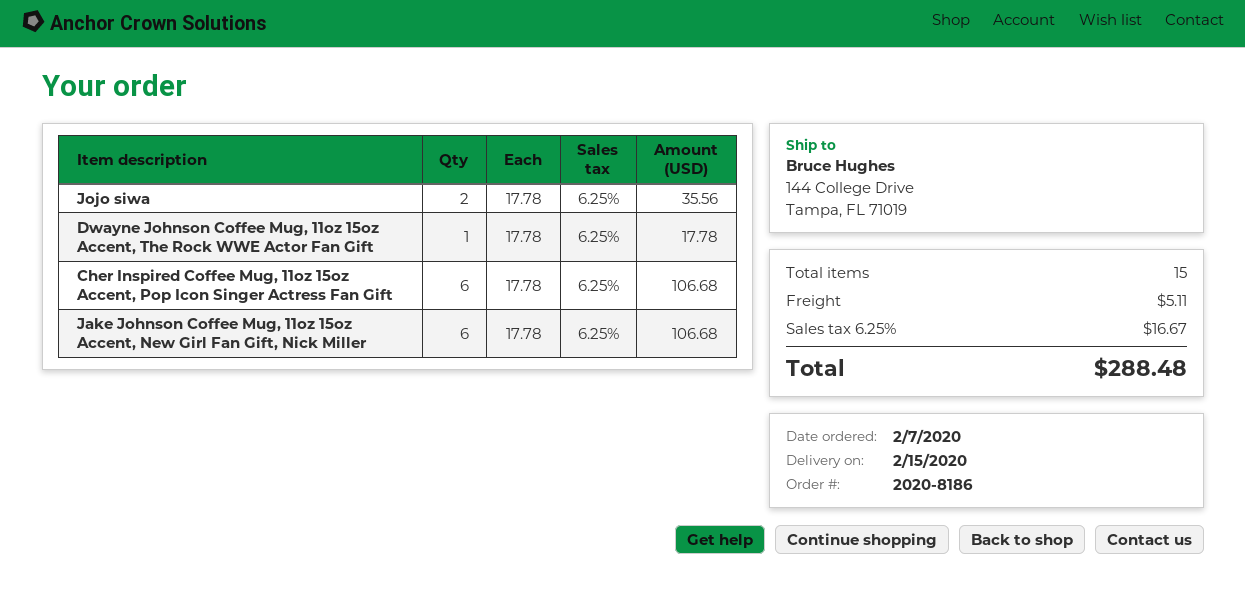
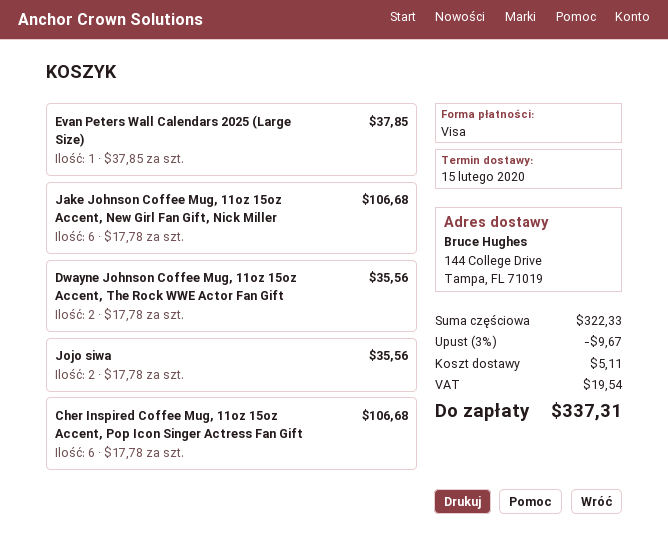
Dwayne Johnson Coffee Mug, 11oz 15oz Accent, The Rock WWE Actor Fan Gift: 1 x 17.78 = 17.78 -> 2 x 17.78 = 35.56
Evan Peters Wall Calendars 2025 (Large Size): none -> 1 x 37.85 = 37.85
discount: none -> 3% = 9.67
tax: 16.67 -> 19.54
total: 288.48 -> 337.31

